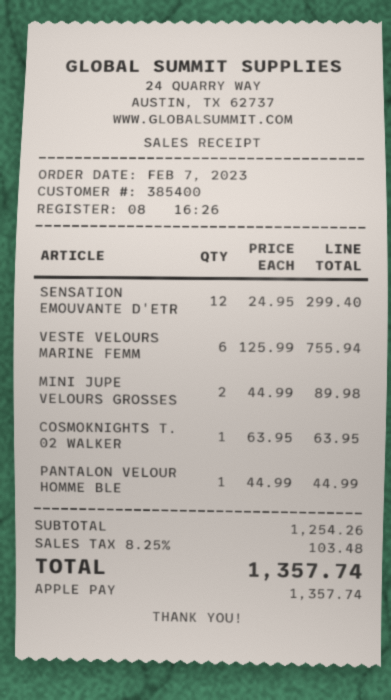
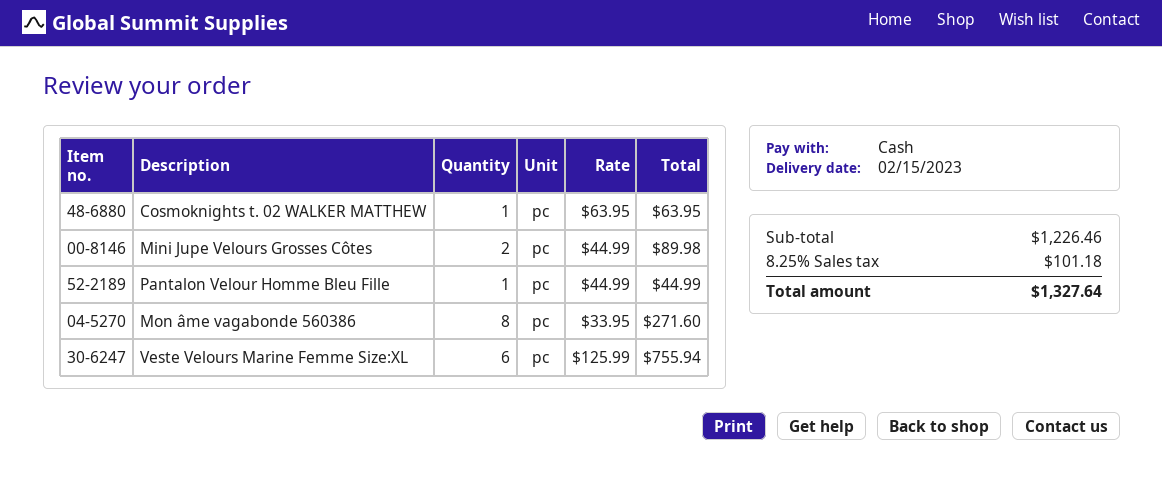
payment method: Apple Pay -> cash
SENSATION EMOUVANTE D'ETR: 12 x 24.95 = 299.40 -> none
Mon âme vagabonde 560386: none -> 8 x 33.95 = 271.60
subtotal: 1254.26 -> 1226.46
tax: 8.25% = 103.48 -> 8.25% = 101.18
total: 1357.74 -> 1327.64

